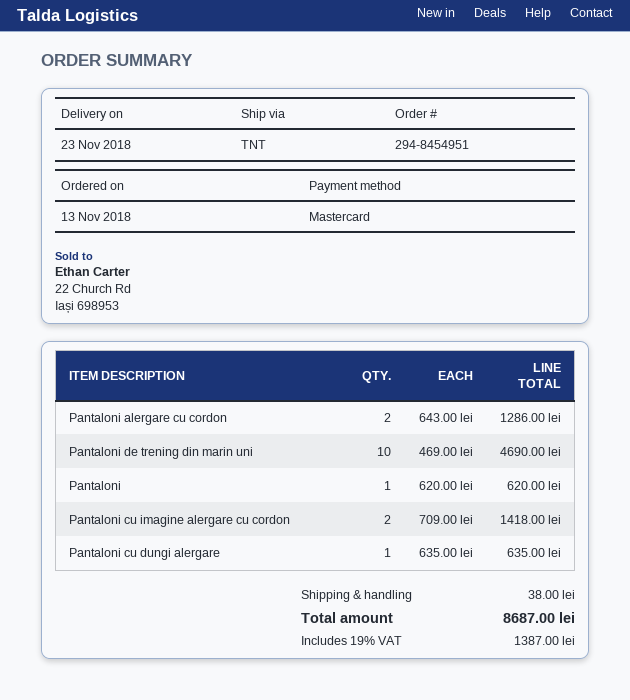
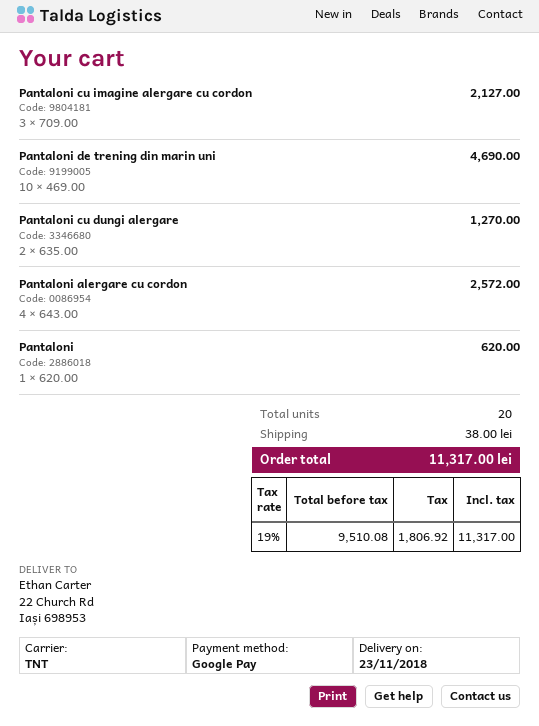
payment method: Mastercard -> Google Pay
Pantaloni alergare cu cordon: 2 x 643.00 = 1286.00 -> 4 x 643.00 = 2572.00
Pantaloni cu imagine alergare cu cordon: 2 x 709.00 = 1418.00 -> 3 x 709.00 = 2127.00
Pantaloni cu dungi alergare: 1 x 635.00 = 635.00 -> 2 x 635.00 = 1270.00
tax: 19% = 1387.00 -> 19% = 1806.92
total: 8687.00 -> 11317.00

